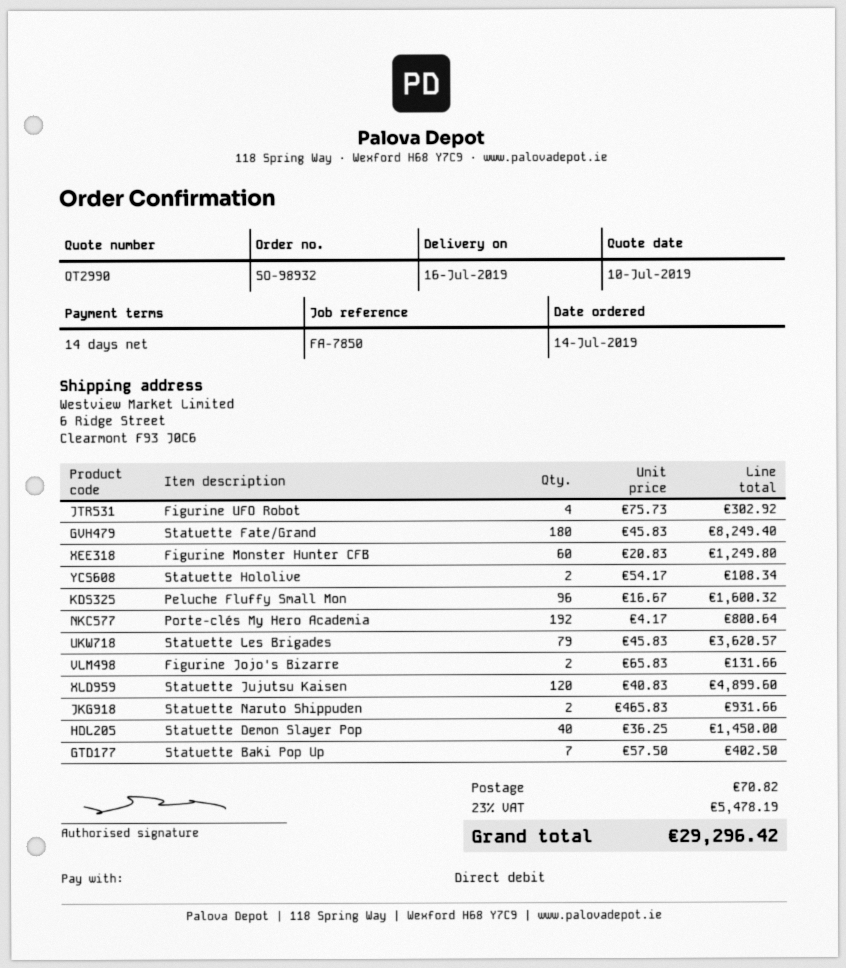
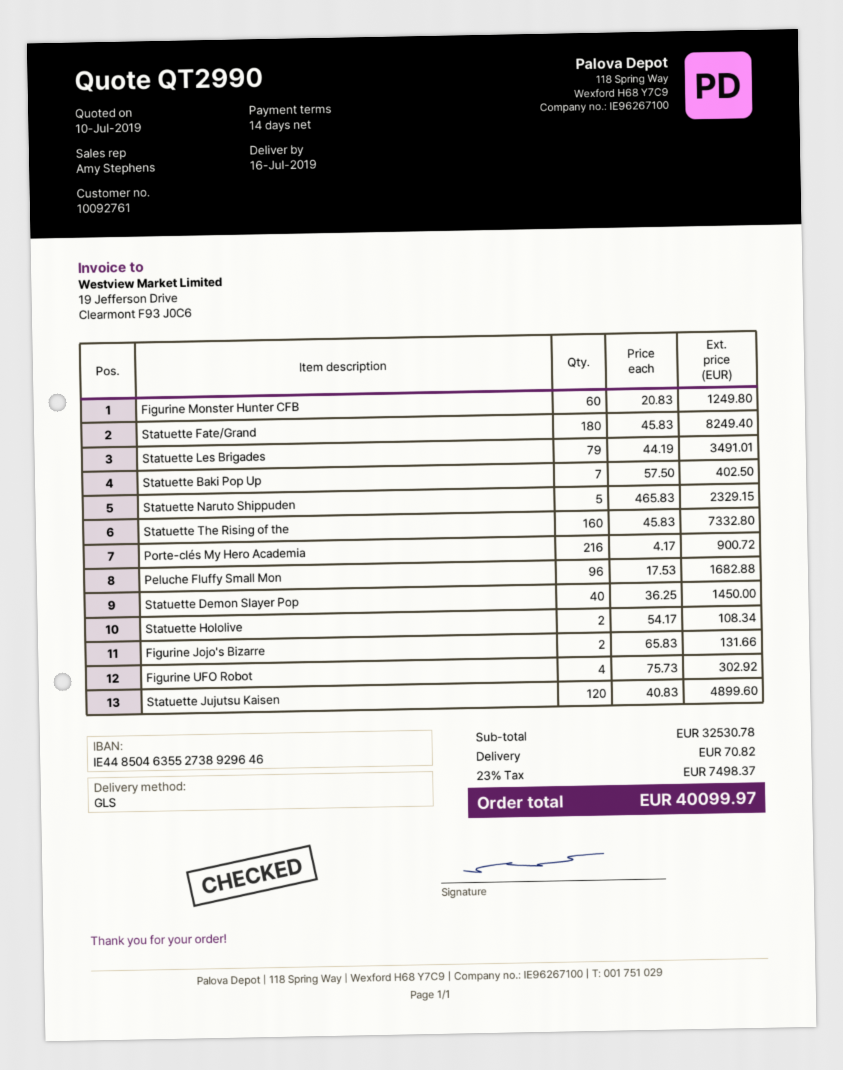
Peluche Fluffy Small Mon: 96 x 16.67 = 1600.32 -> 96 x 17.53 = 1682.88
Porte-clés My Hero Academia: 192 x 4.17 = 800.64 -> 216 x 4.17 = 900.72
Statuette Les Brigades: 79 x 45.83 = 3620.57 -> 79 x 44.19 = 3491.01
Statuette Naruto Shippuden: 2 x 465.83 = 931.66 -> 5 x 465.83 = 2329.15
Statuette The Rising of the: none -> 160 x 45.83 = 7332.80
tax: 23% = 5478.19 -> 23% = 7498.37
total: 29296.42 -> 40099.97

